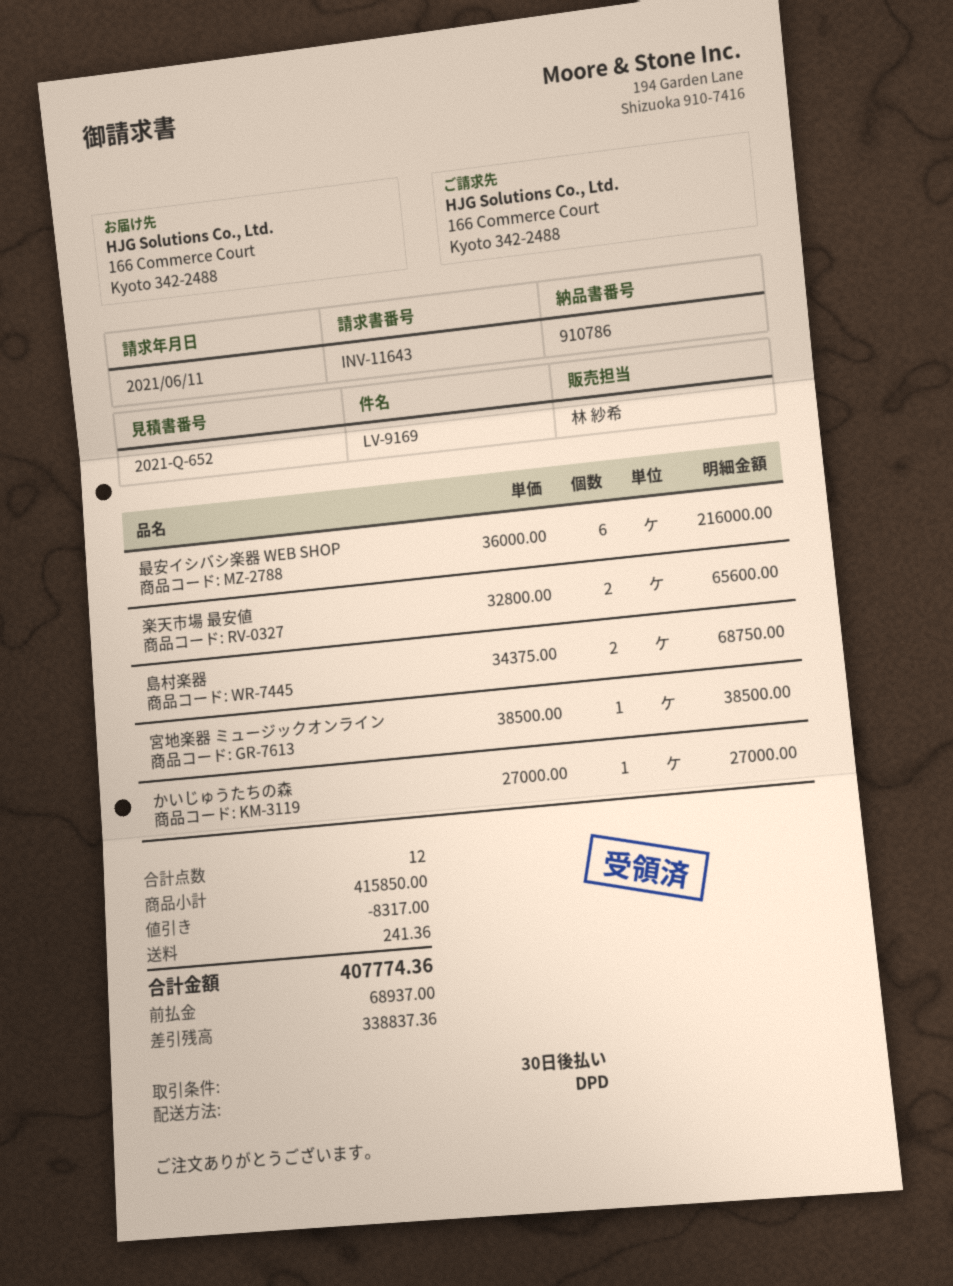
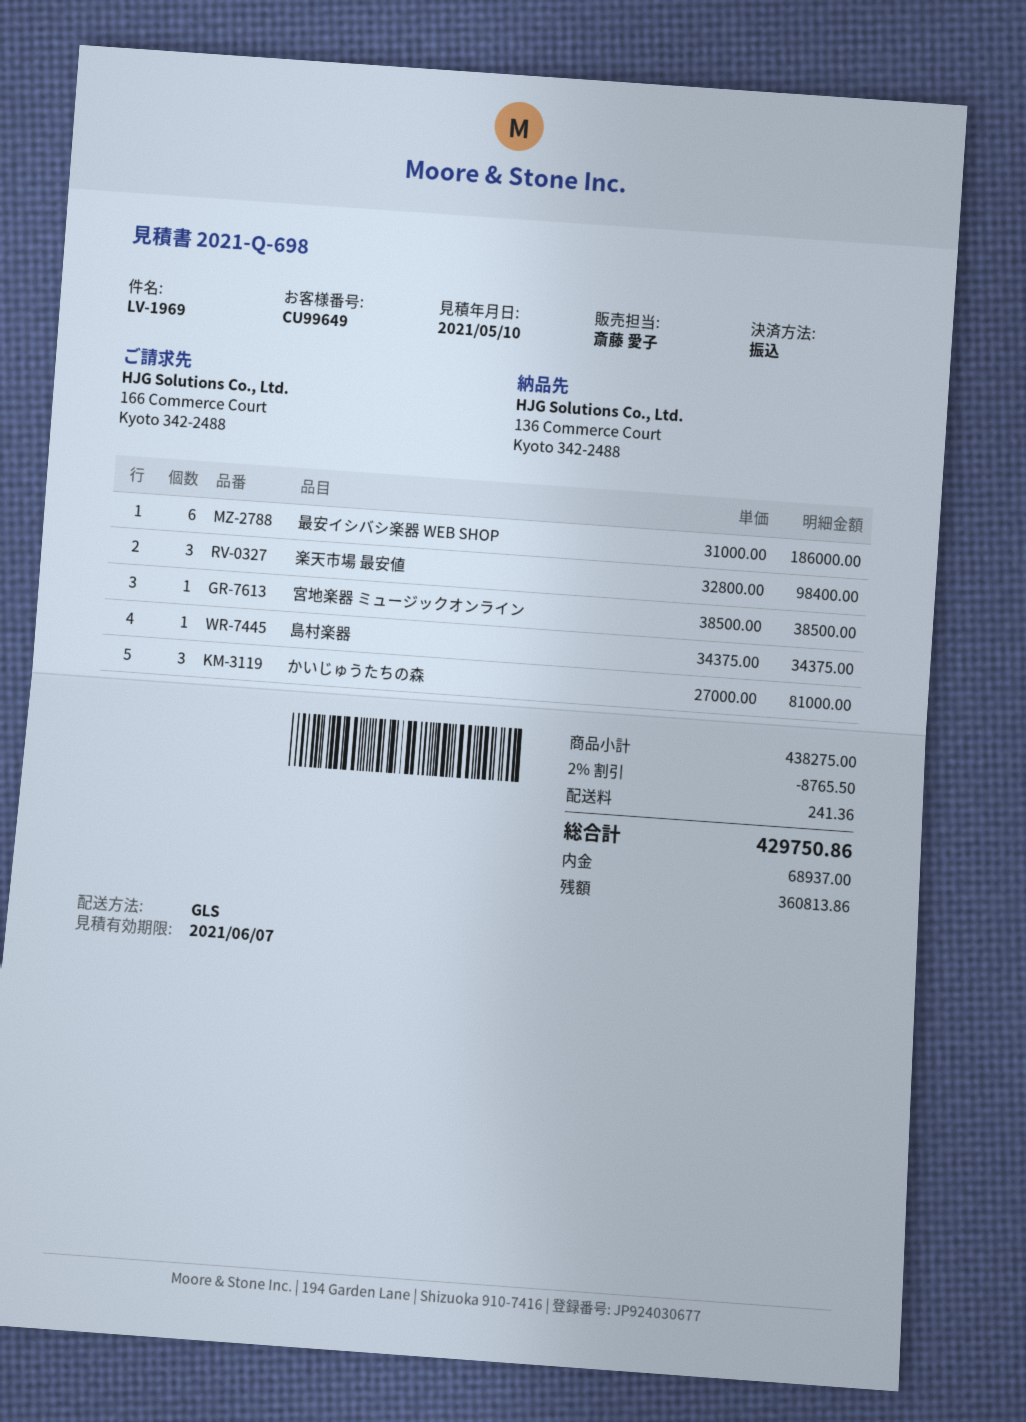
quote number: 2021-Q-652 -> 2021-Q-698
reference: LV-9169 -> LV-1969
sales rep: 林 紗希 -> 斎藤 愛子
shipping method: DPD -> GLS
ship to: 166 Commerce Court, Kyoto 342-2488 -> 136 Commerce Court, Kyoto 342-2488
最安イシバシ楽器 WEB SHOP: 6 x 36000.00 = 216000.00 -> 6 x 31000.00 = 186000.00
楽天市場 最安値: 2 x 32800.00 = 65600.00 -> 3 x 32800.00 = 98400.00
島村楽器: 2 x 34375.00 = 68750.00 -> 1 x 34375.00 = 34375.00
かいじゅうたちの森: 1 x 27000.00 = 27000.00 -> 3 x 27000.00 = 81000.00
subtotal: 415850.00 -> 438275.00
discount: 8317.00 -> 8765.50
total: 407774.36 -> 429750.86
balance: 338837.36 -> 360813.86

